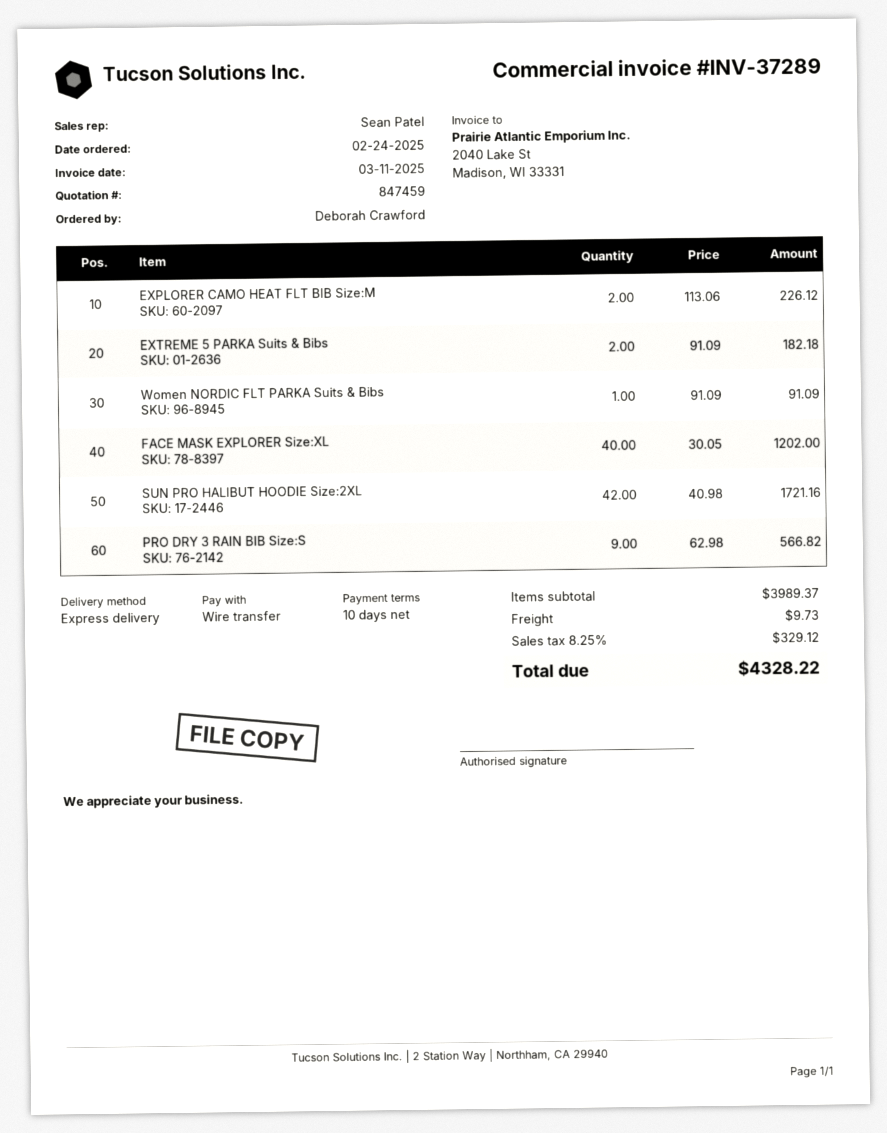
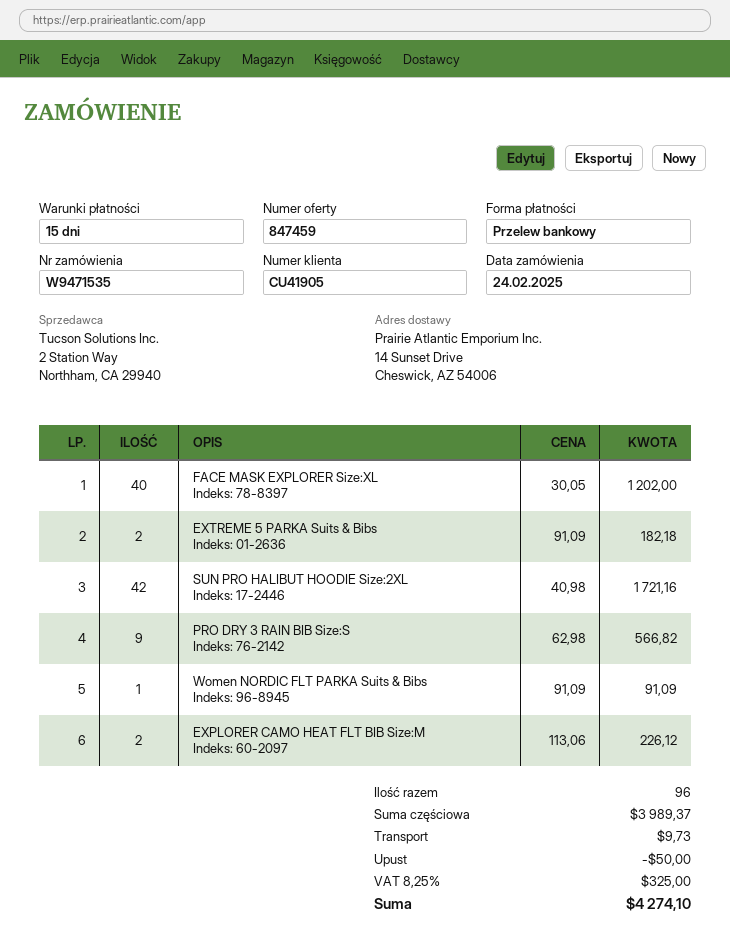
payment terms: 10 days -> 15 days
discount: none -> 50.00
tax: 8.25% = 329.12 -> 8.25% = 325.00
total: 4328.22 -> 4274.10

